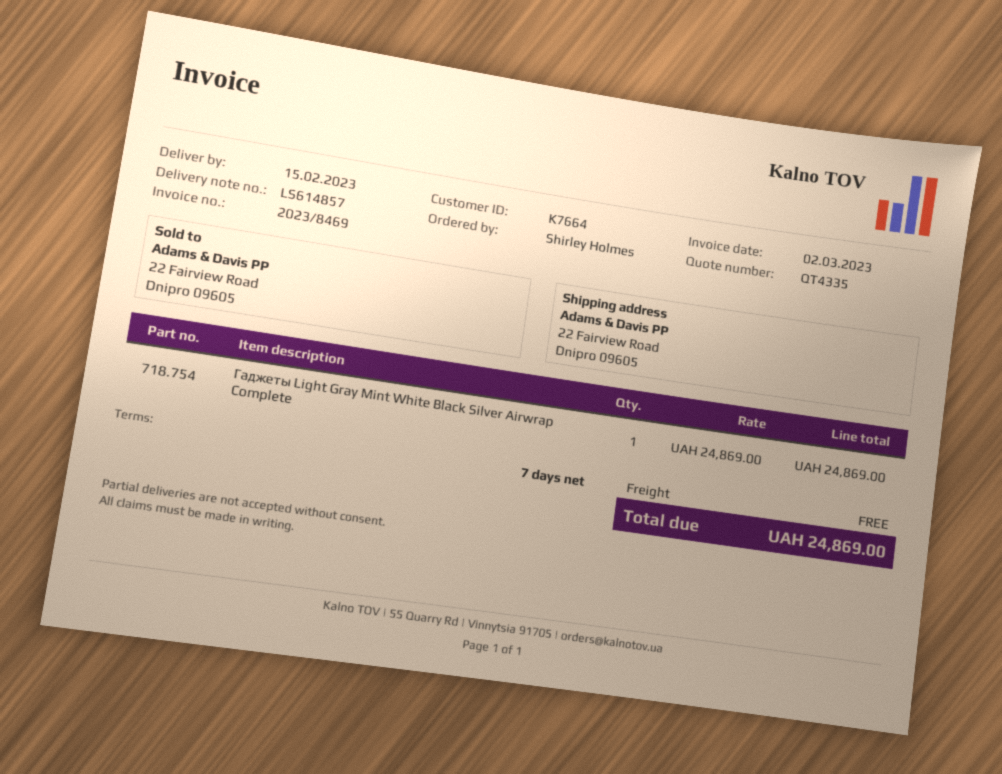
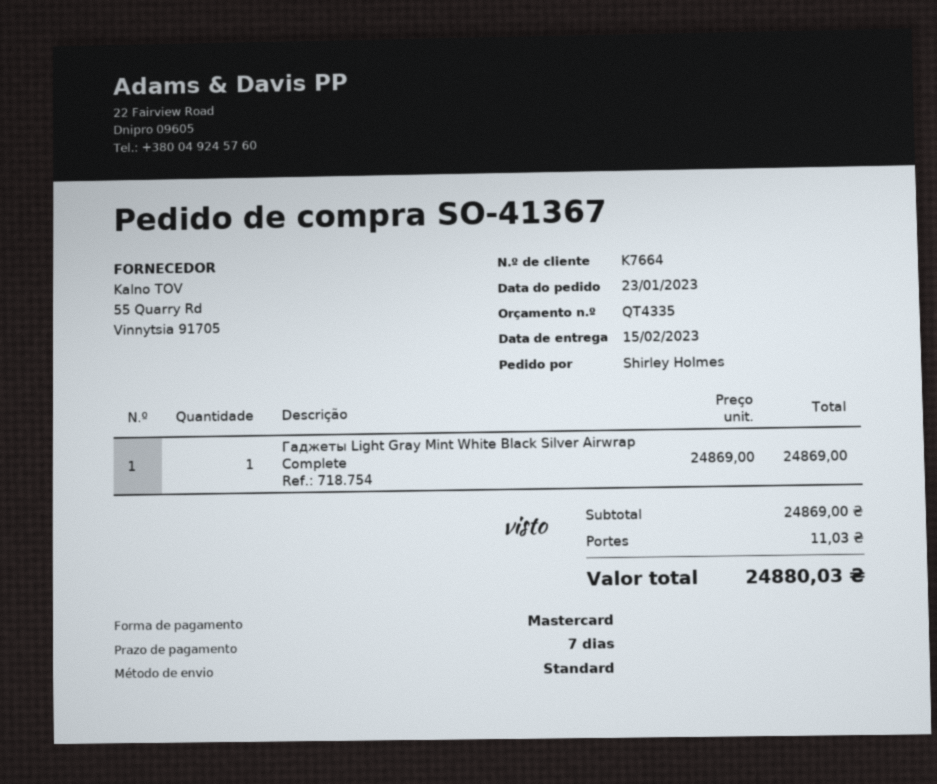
shipping: 0.00 -> 11.03
total: 24869.00 -> 24880.03

